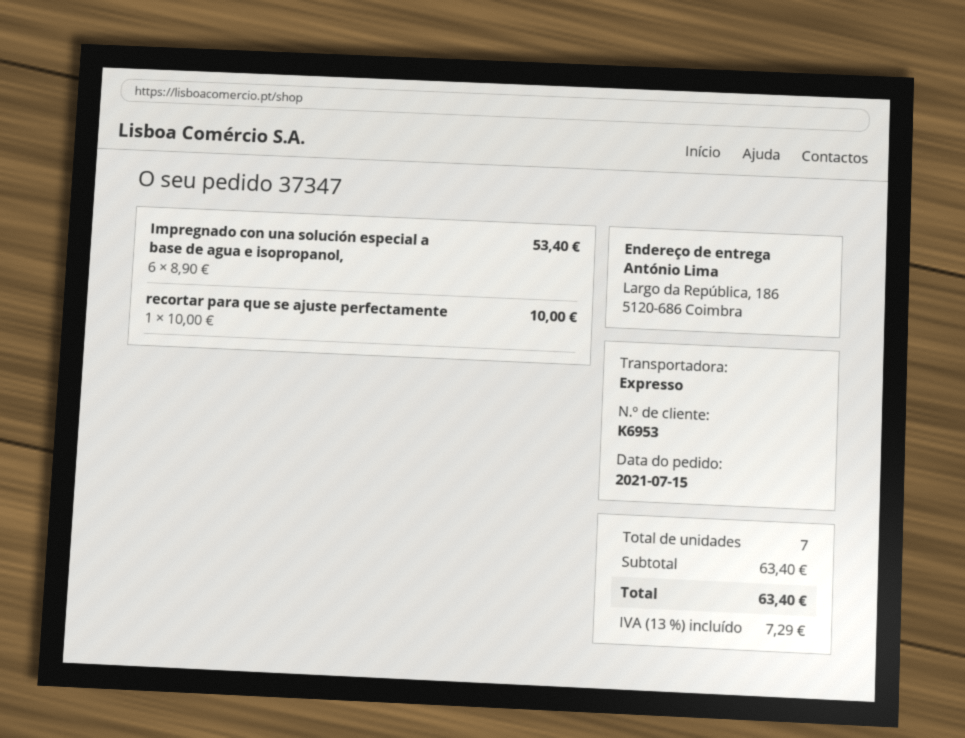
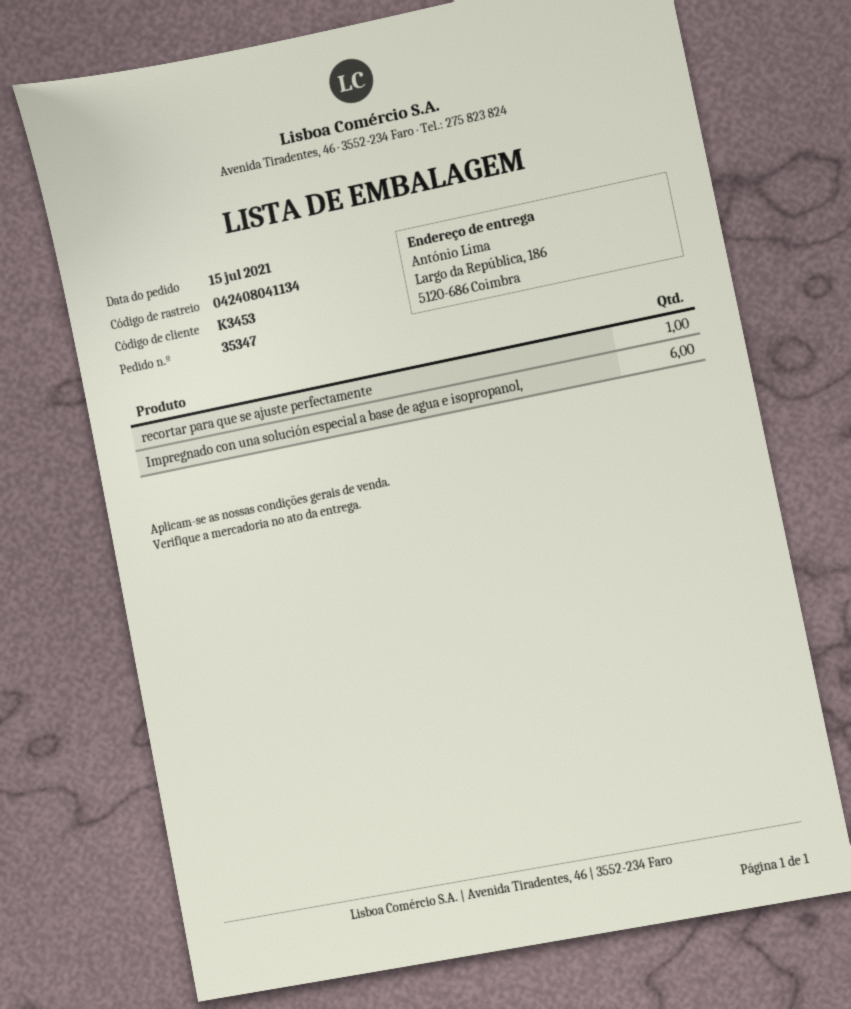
order number: 37347 -> 35347
customer number: K6953 -> K3453

